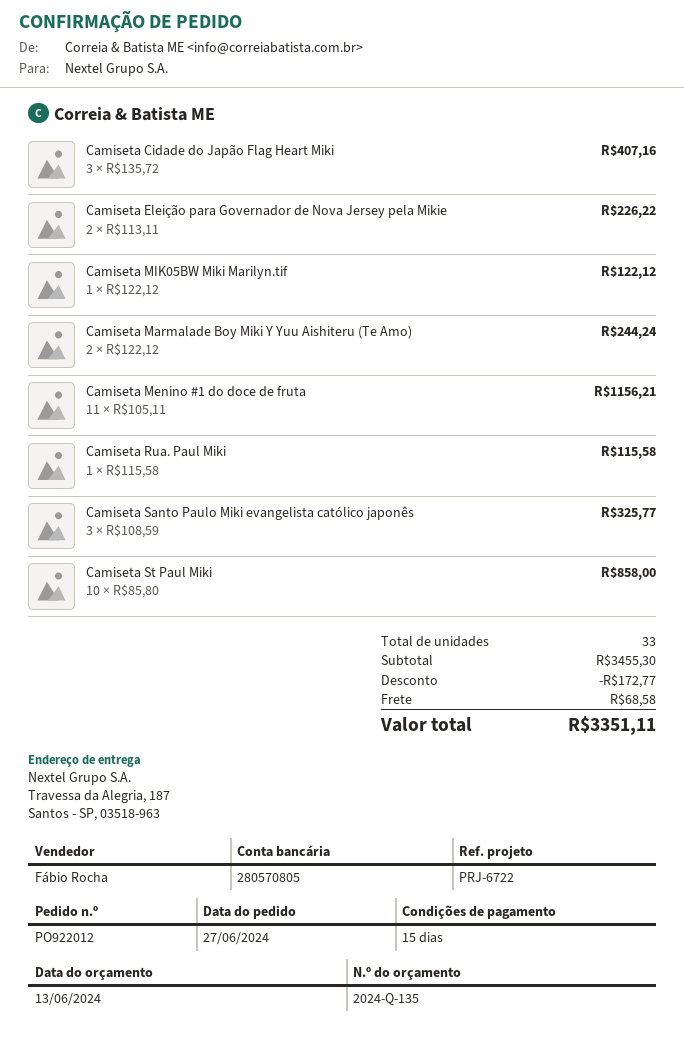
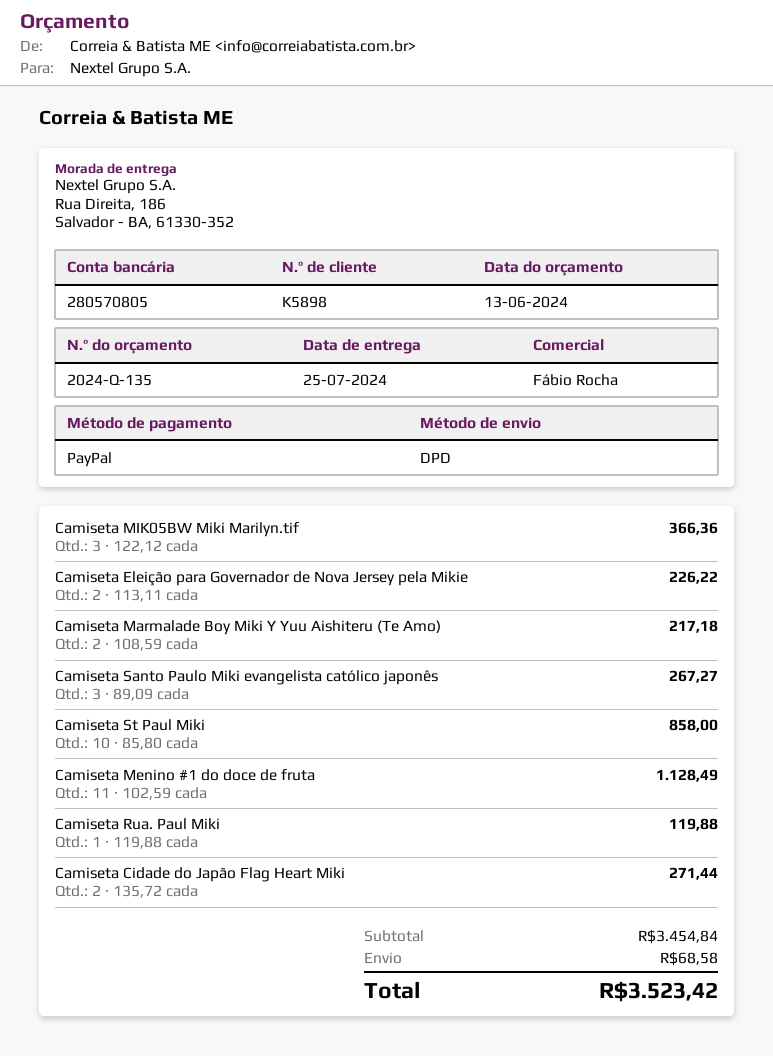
ship to: Travessa da Alegria, 187, Santos - SP, 03518-963 -> Rua Direita, 186, Salvador - BA, 61330-352
Camiseta Cidade do Japão Flag Heart Miki: 3 x 135.72 = 407.16 -> 2 x 135.72 = 271.44
Camiseta MIK05BW Miki Marilyn.tif: 1 x 122.12 = 122.12 -> 3 x 122.12 = 366.36
Camiseta Marmalade Boy Miki Y Yuu Aishiteru (Te Amo): 2 x 122.12 = 244.24 -> 2 x 108.59 = 217.18
Camiseta Menino #1 do doce de fruta: 11 x 105.11 = 1156.21 -> 11 x 102.59 = 1128.49
Camiseta Rua. Paul Miki: 1 x 115.58 = 115.58 -> 1 x 119.88 = 119.88
Camiseta Santo Paulo Miki evangelista católico japonês: 3 x 108.59 = 325.77 -> 3 x 89.09 = 267.27
subtotal: 3455.30 -> 3454.84
discount: 172.77 -> none
total: 3351.11 -> 3523.42

